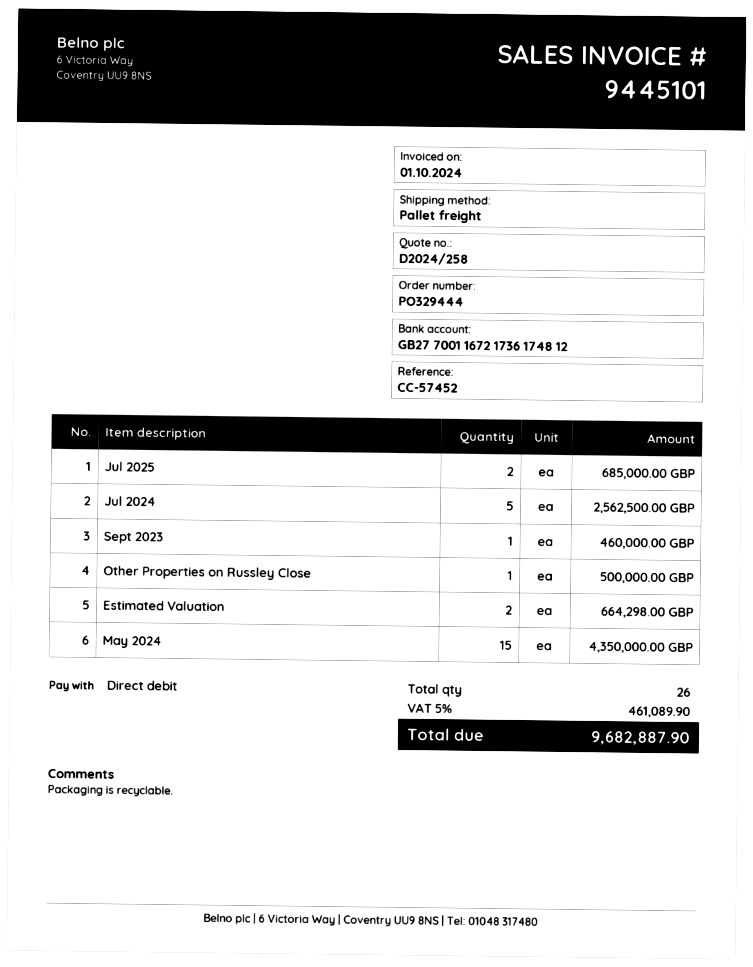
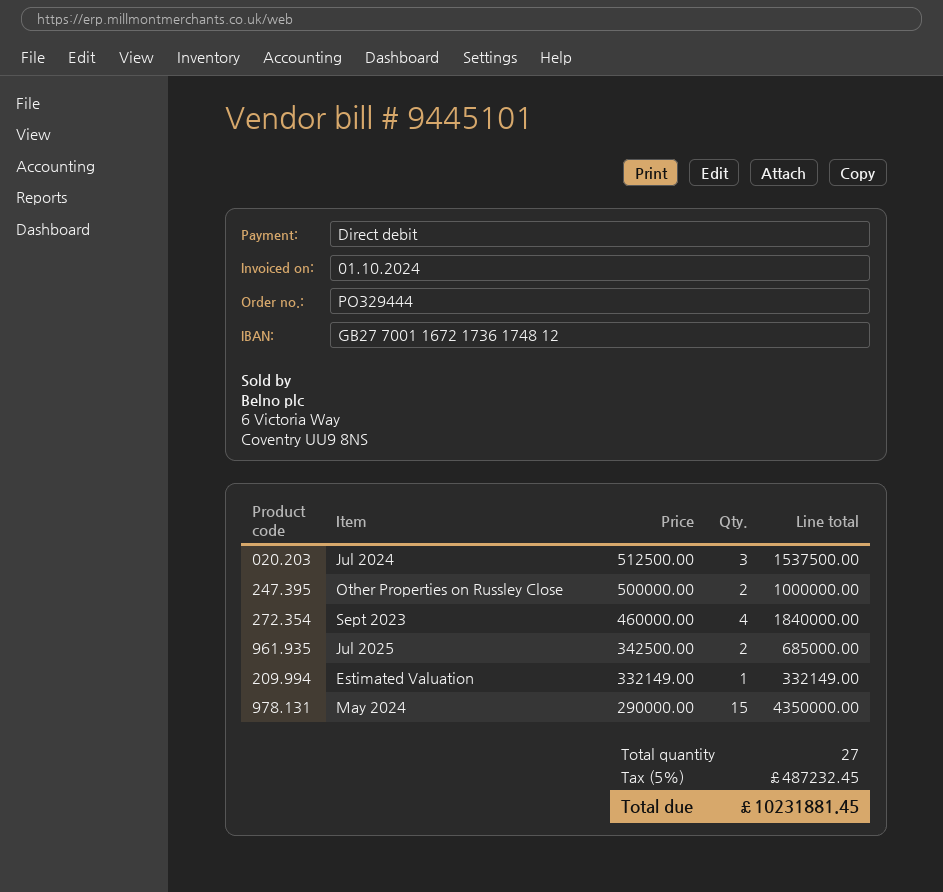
Jul 2024: 5 for 2562500.00 -> 3 for 1537500.00
Sept 2023: 1 for 460000.00 -> 4 for 1840000.00
Other Properties on Russley Close: 1 for 500000.00 -> 2 for 1000000.00
Estimated Valuation: 2 for 664298.00 -> 1 for 332149.00
total quantity: 26 -> 27
tax: 5% = 461089.90 -> 5% = 487232.45
total: 9682887.90 -> 10231881.45

